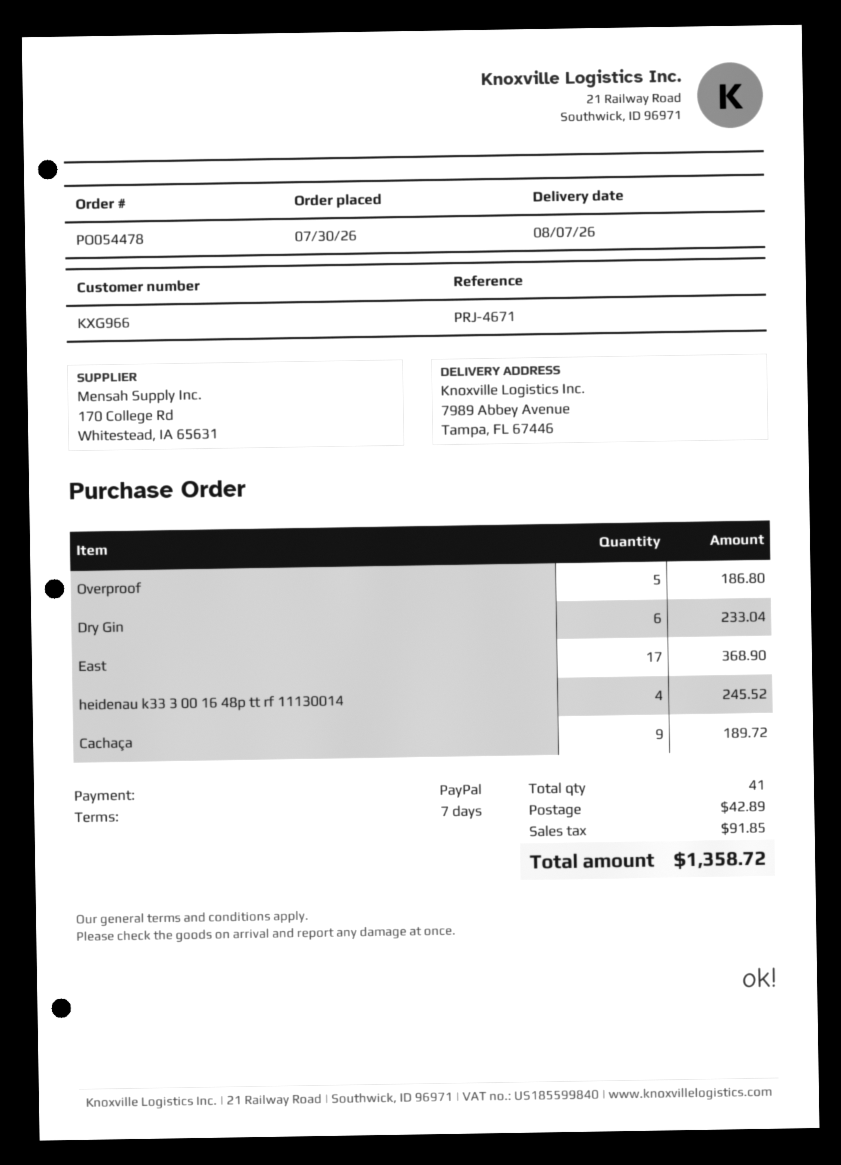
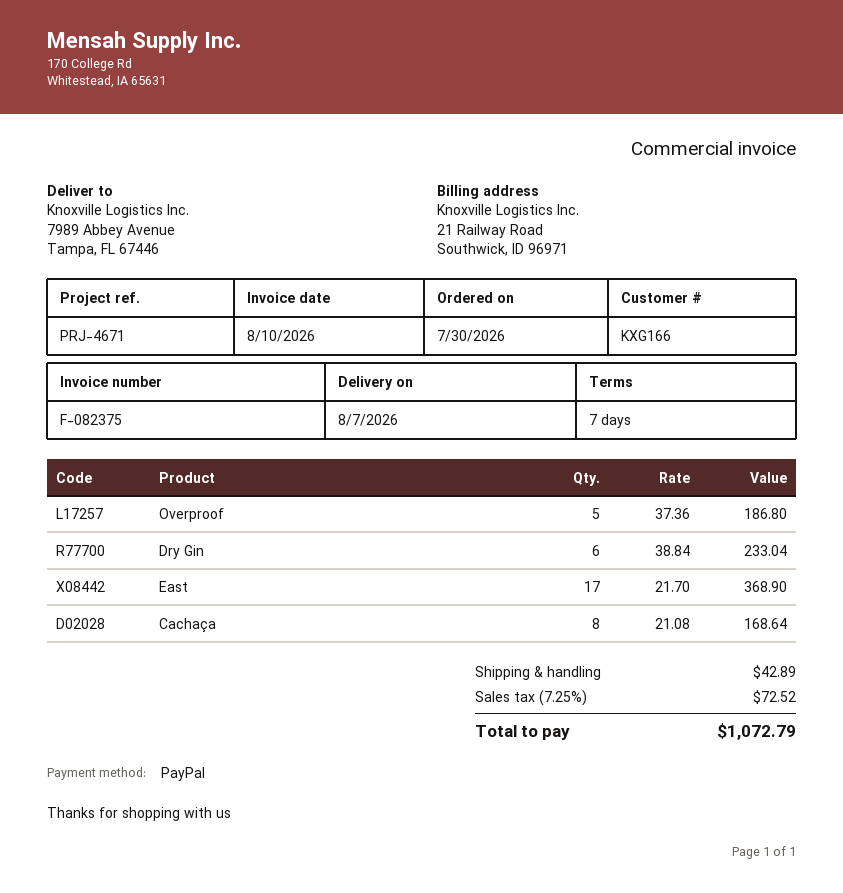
customer number: KXG966 -> KXG166
heidenau k33 3 00 16 48p tt rf 11130014: 4 for 245.52 -> none
Cachaça: 9 for 189.72 -> 8 for 168.64
tax: 91.85 -> 72.52
total: 1358.72 -> 1072.79

